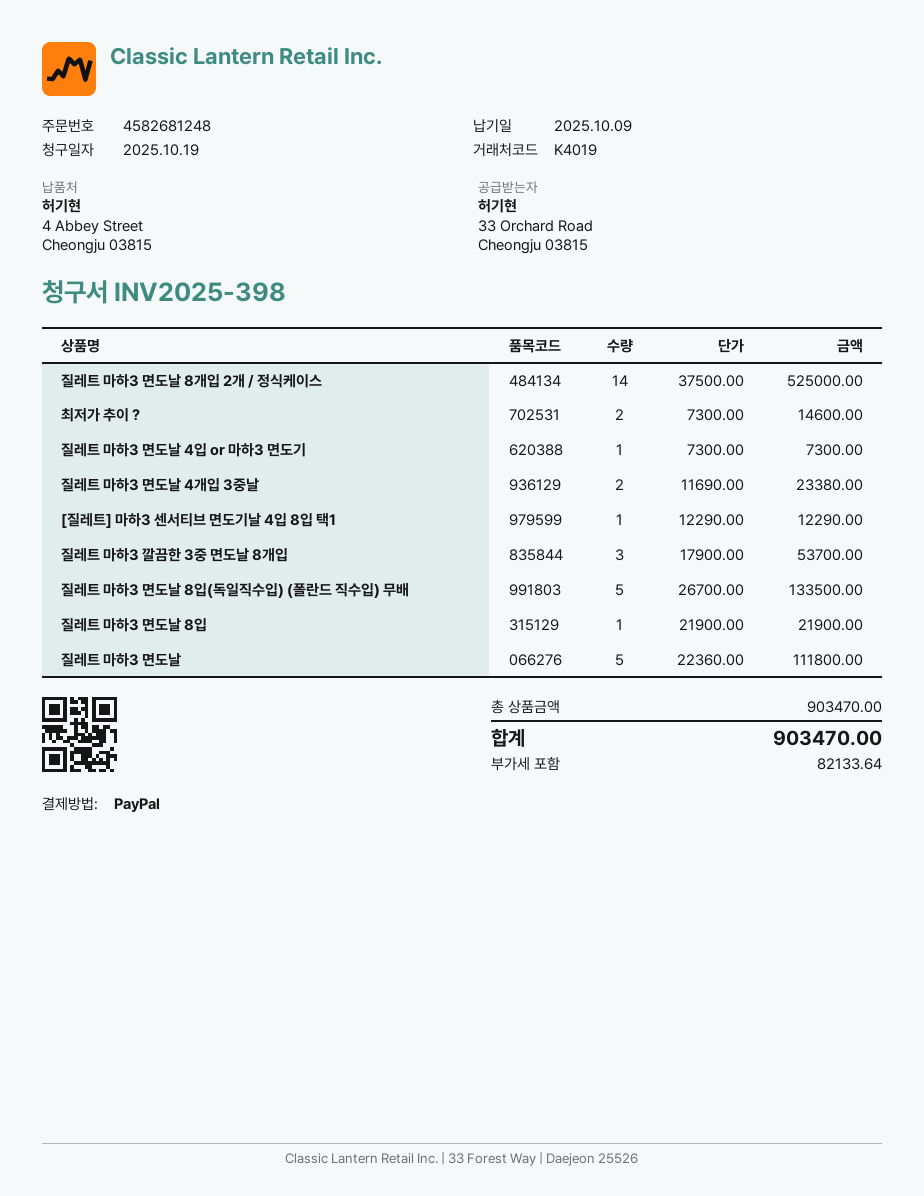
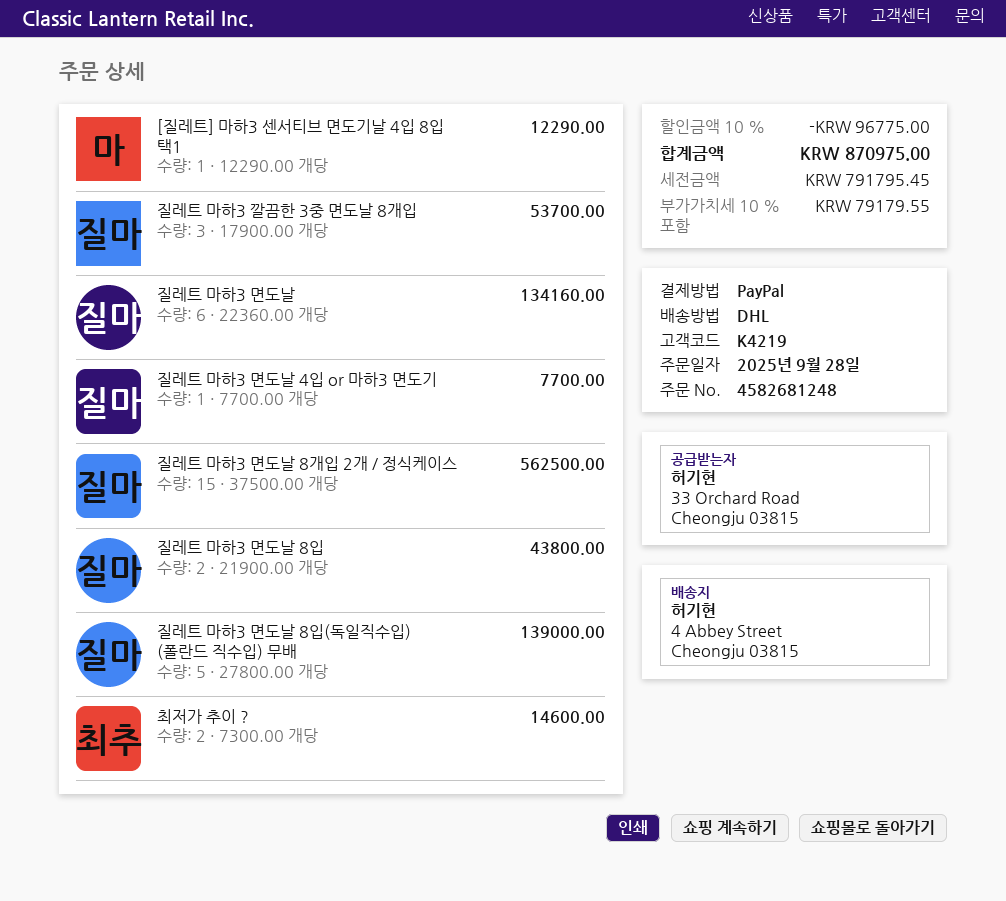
customer number: K4019 -> K4219
질레트 마하3 면도날 8개입 2개 / 정식케이스: 14 x 37500.00 = 525000.00 -> 15 x 37500.00 = 562500.00
질레트 마하3 면도날 4입 or 마하3 면도기: 1 x 7300.00 = 7300.00 -> 1 x 7700.00 = 7700.00
질레트 마하3 면도날 4개입 3중날: 2 x 11690.00 = 23380.00 -> none
질레트 마하3 면도날 8입(독일직수입) (폴란드 직수입) 무배: 5 x 26700.00 = 133500.00 -> 5 x 27800.00 = 139000.00
질레트 마하3 면도날 8입: 1 x 21900.00 = 21900.00 -> 2 x 21900.00 = 43800.00
질레트 마하3 면도날: 5 x 22360.00 = 111800.00 -> 6 x 22360.00 = 134160.00
discount: none -> 10% = 96775.00
tax: 82133.64 -> 79179.55
total: 903470.00 -> 870975.00

